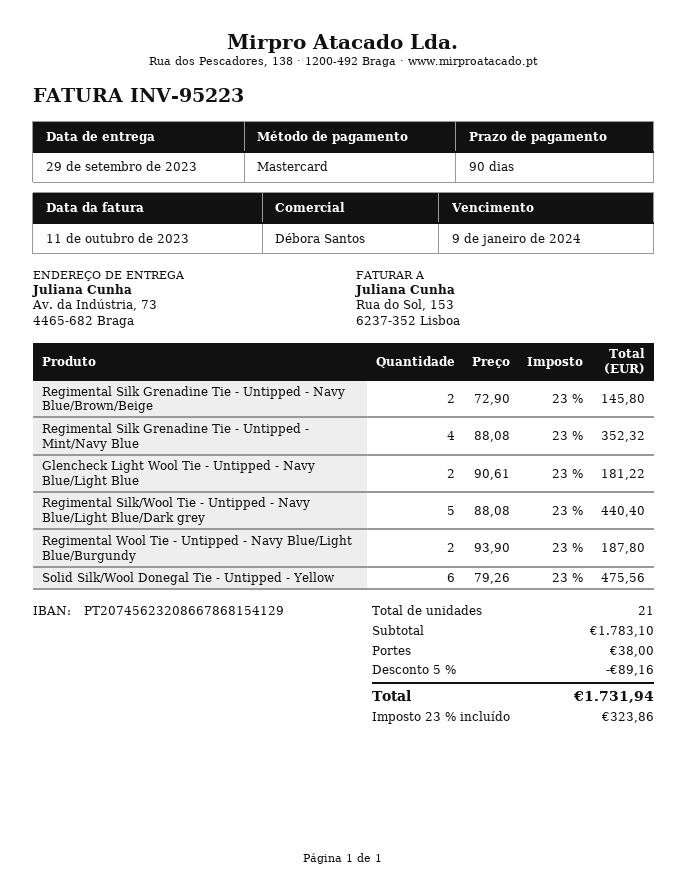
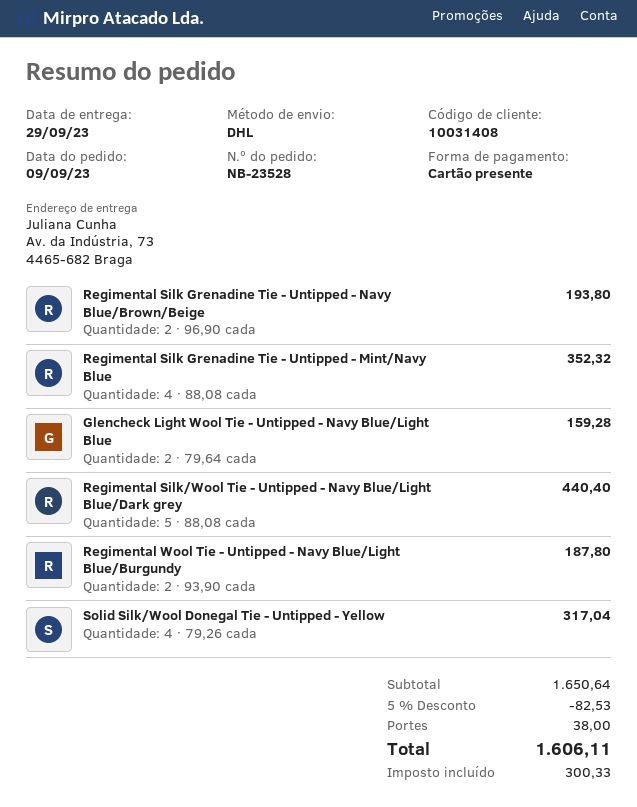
payment method: Mastercard -> gift card
Regimental Silk Grenadine Tie - Untipped - Navy Blue/Brown/Beige: 2 x 72.90 = 145.80 -> 2 x 96.90 = 193.80
Glencheck Light Wool Tie - Untipped - Navy Blue/Light Blue: 2 x 90.61 = 181.22 -> 2 x 79.64 = 159.28
Solid Silk/Wool Donegal Tie - Untipped - Yellow: 6 x 79.26 = 475.56 -> 4 x 79.26 = 317.04
subtotal: 1783.10 -> 1650.64
discount: 5% = 89.16 -> 5% = 82.53
tax: 323.86 -> 300.33
total: 1731.94 -> 1606.11

